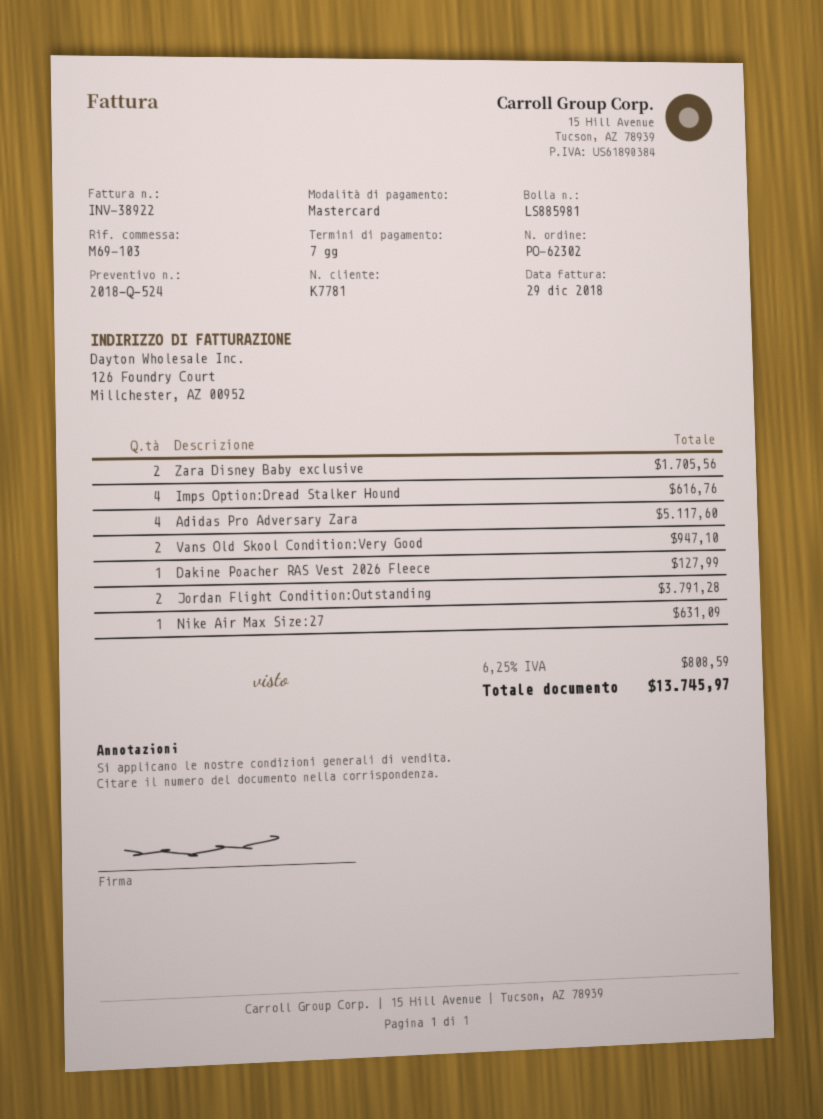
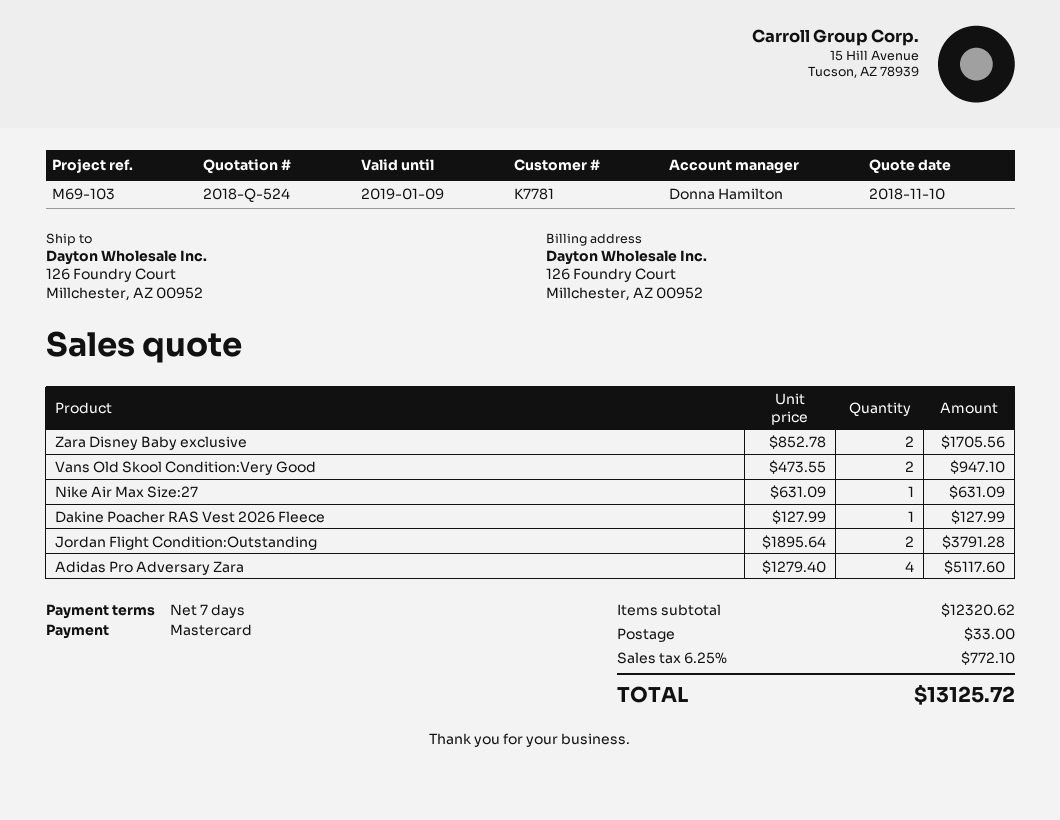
Imps Option:Dread Stalker Hound: 4 for 616.76 -> none
shipping: none -> 33.00
tax: 6.25% = 808.59 -> 6.25% = 772.10
total: 13745.97 -> 13125.72

